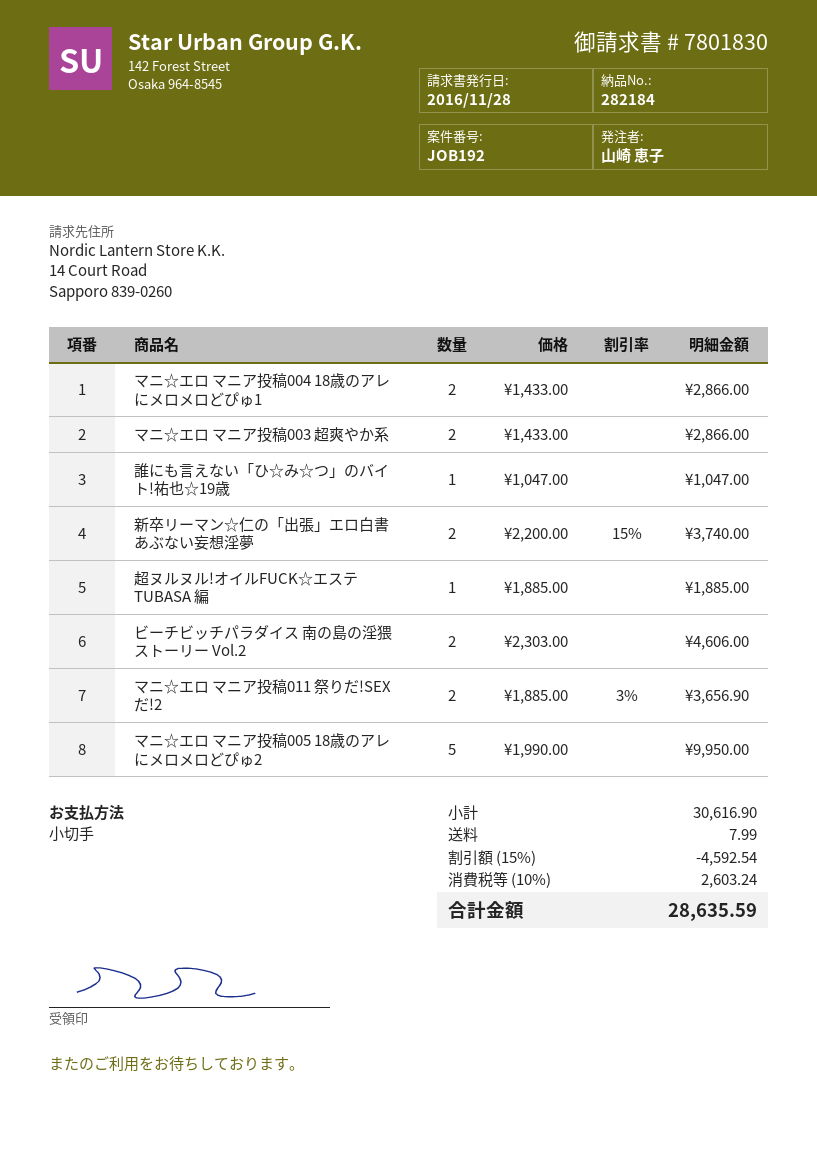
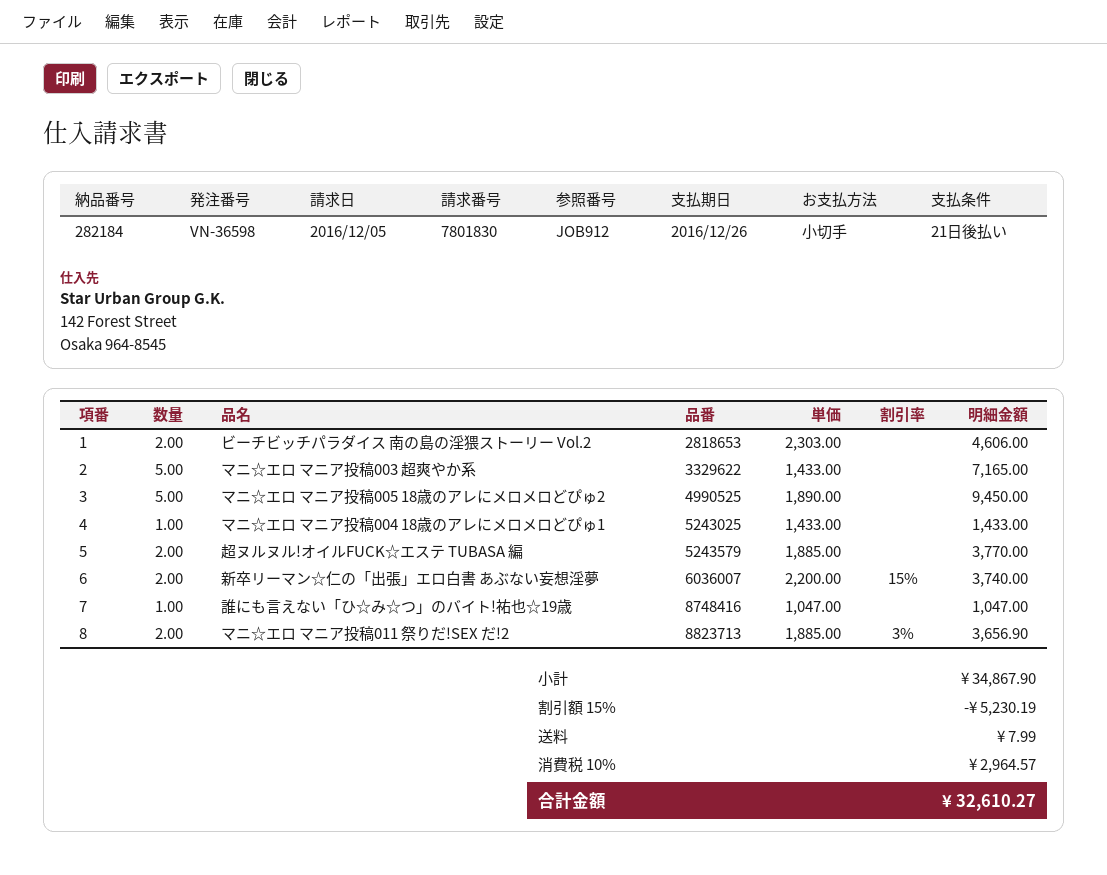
invoice date: 2016-11-28 -> 2016-12-05
reference: JOB192 -> JOB912
マニ☆エロ マニア投稿004 18歳のアレにメロメロどぴゅ1: 2 x 1433.00 = 2866.00 -> 1 x 1433.00 = 1433.00
マニ☆エロ マニア投稿003 超爽やか系: 2 x 1433.00 = 2866.00 -> 5 x 1433.00 = 7165.00
超ヌルヌル!オイルFUCK☆エステ TUBASA 編: 1 x 1885.00 = 1885.00 -> 2 x 1885.00 = 3770.00
マニ☆エロ マニア投稿005 18歳のアレにメロメロどぴゅ2: 5 x 1990.00 = 9950.00 -> 5 x 1890.00 = 9450.00
subtotal: 30616.90 -> 34867.90
discount: 15% = 4592.54 -> 15% = 5230.19
tax: 10% = 2603.24 -> 10% = 2964.57
total: 28635.59 -> 32610.27

